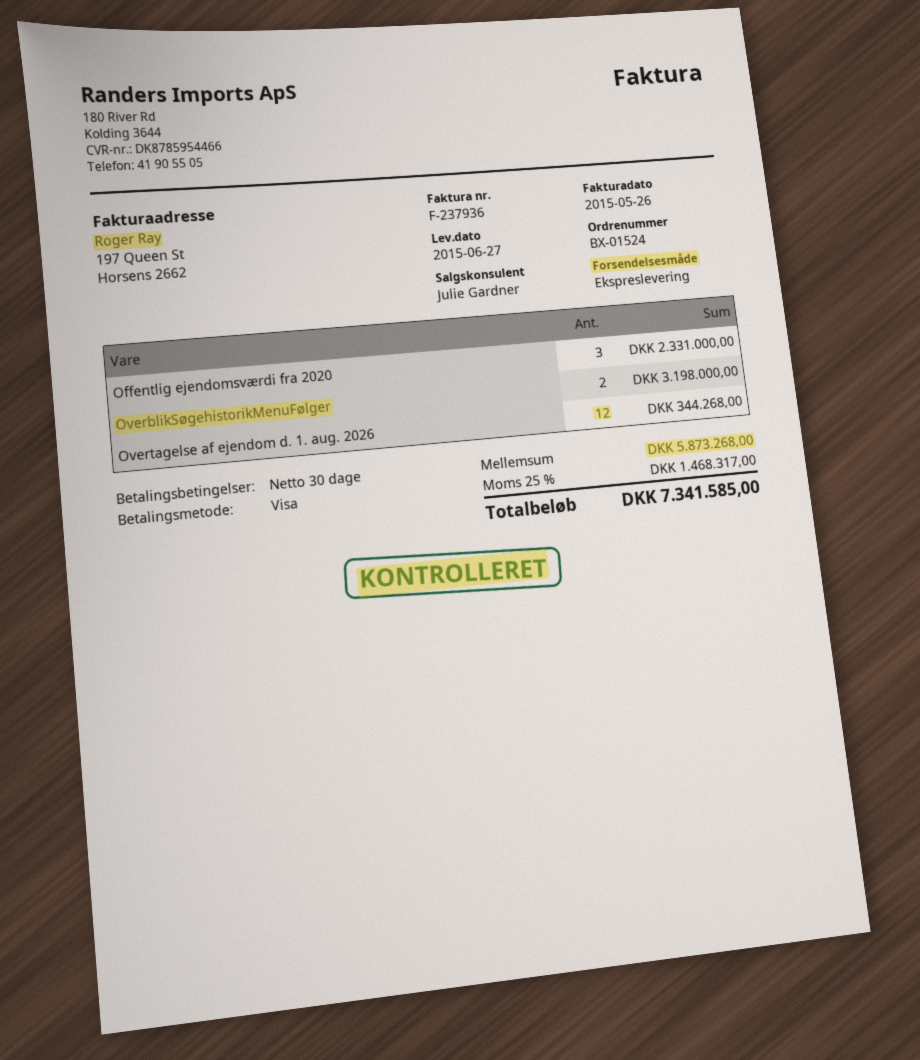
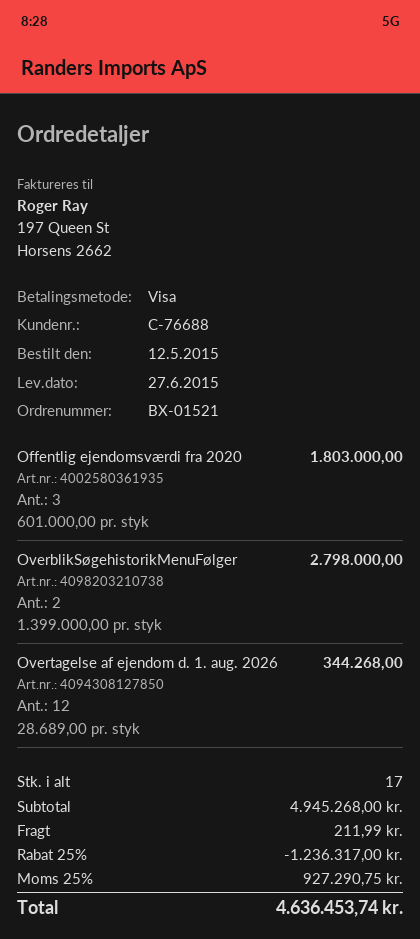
order number: BX-01524 -> BX-01521
Offentlig ejendomsværdi fra 2020: 3 for 2331000.00 -> 3 for 1803000.00
OverblikSøgehistorikMenuFølger: 2 for 3198000.00 -> 2 for 2798000.00
subtotal: 5873268.00 -> 4945268.00
discount: none -> 25% = 1236317.00
shipping: none -> 211.99
tax: 25% = 1468317.00 -> 25% = 927290.75
total: 7341585.00 -> 4636453.74

